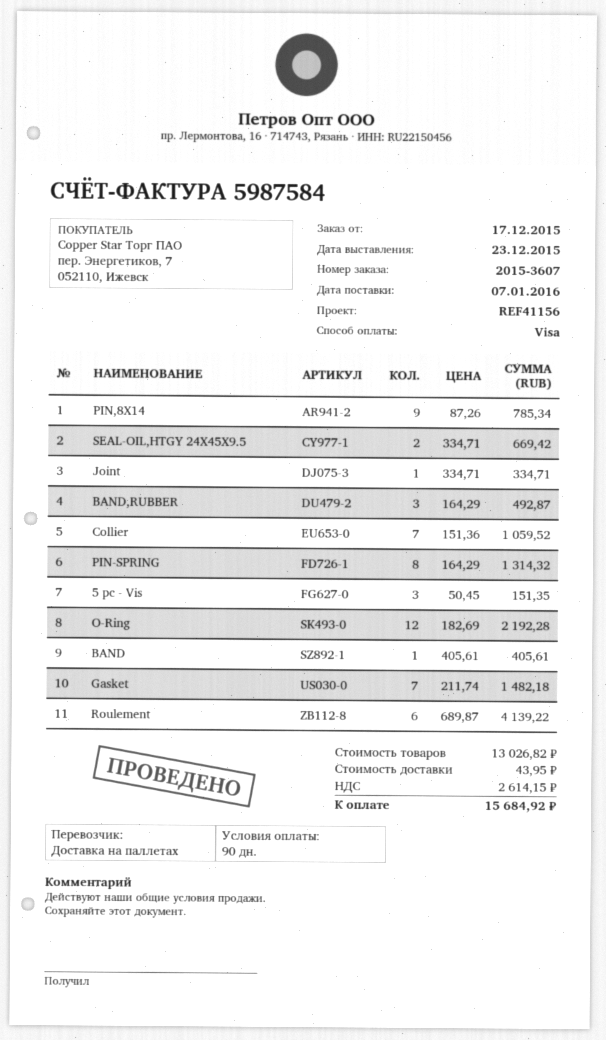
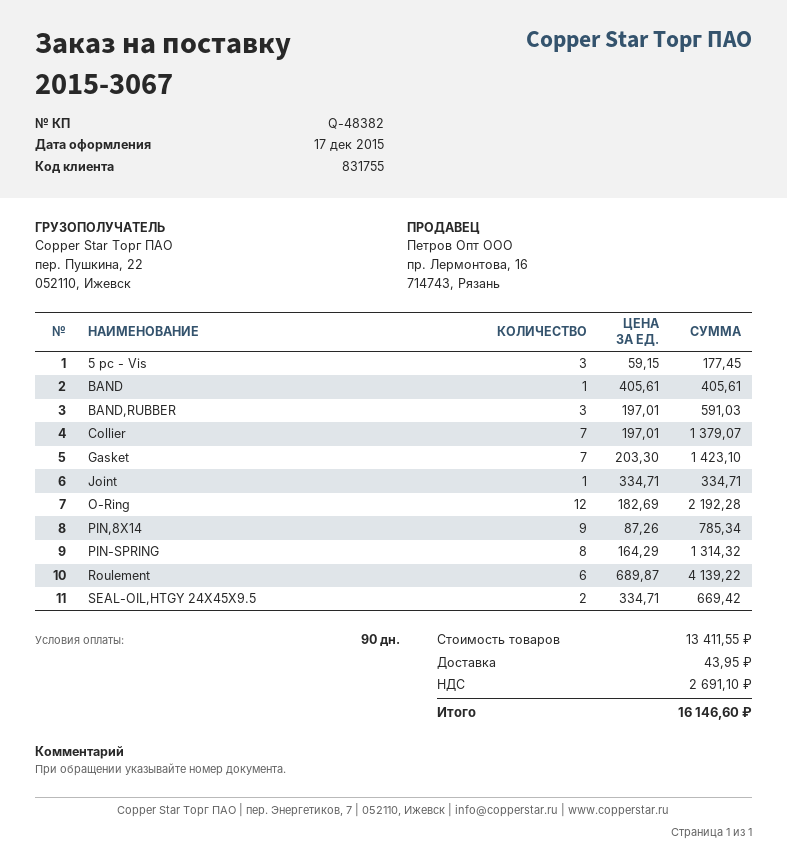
order number: 2015-3607 -> 2015-3067
BAND,RUBBER: 3 x 164.29 = 492.87 -> 3 x 197.01 = 591.03
Collier: 7 x 151.36 = 1059.52 -> 7 x 197.01 = 1379.07
5 pc - Vis: 3 x 50.45 = 151.35 -> 3 x 59.15 = 177.45
Gasket: 7 x 211.74 = 1482.18 -> 7 x 203.30 = 1423.10
subtotal: 13026.82 -> 13411.55
tax: 2614.15 -> 2691.10
total: 15684.92 -> 16146.60

